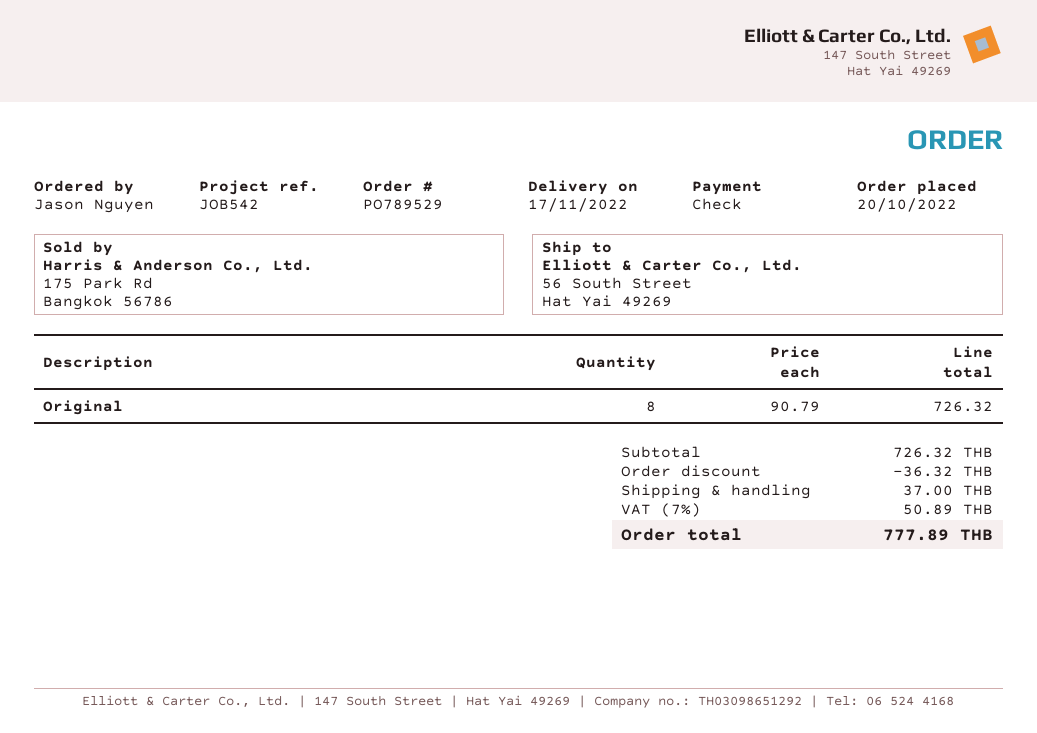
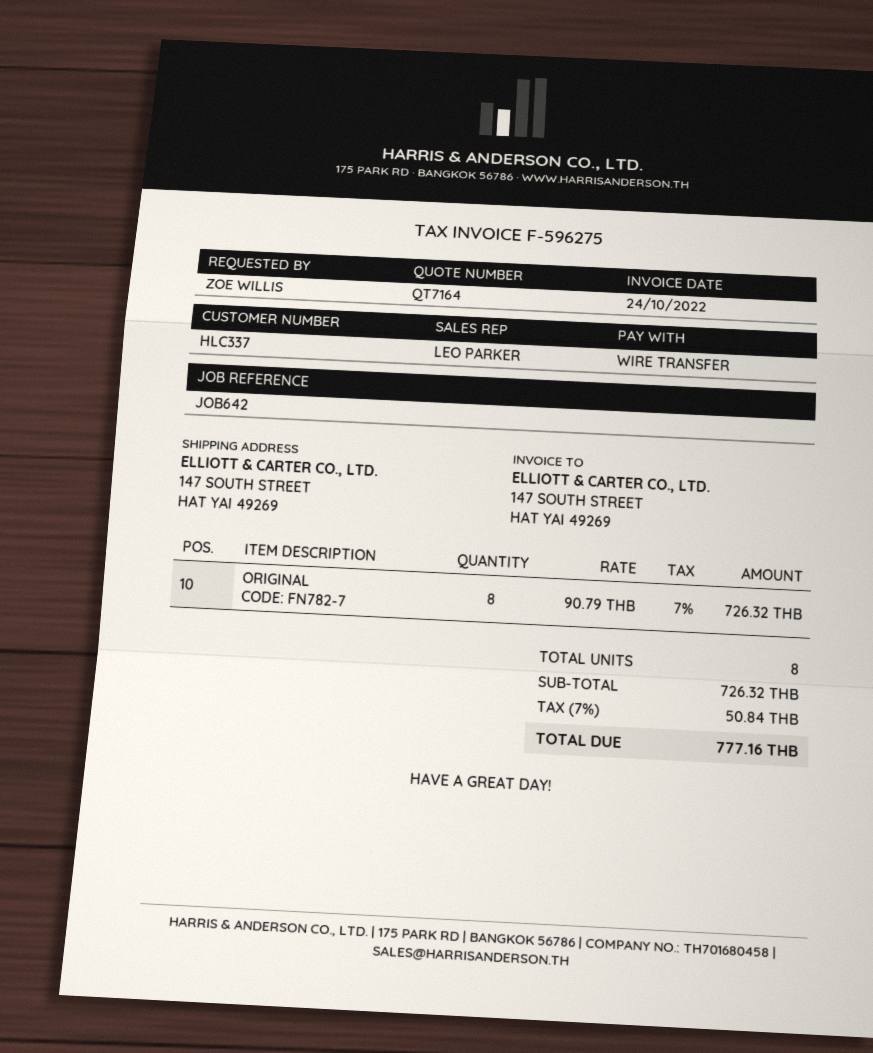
reference: JOB542 -> JOB642
ordered by: Jason Nguyen -> ZOE WILLIS
payment method: cheque -> bank transfer
ship to: 56 South Street, Hat Yai 49269 -> 147 SOUTH STREET, HAT YAI 49269
discount: 36.32 -> none
shipping: 37.00 -> none
tax: 7% = 50.89 -> 7% = 50.84
total: 777.89 -> 777.16

